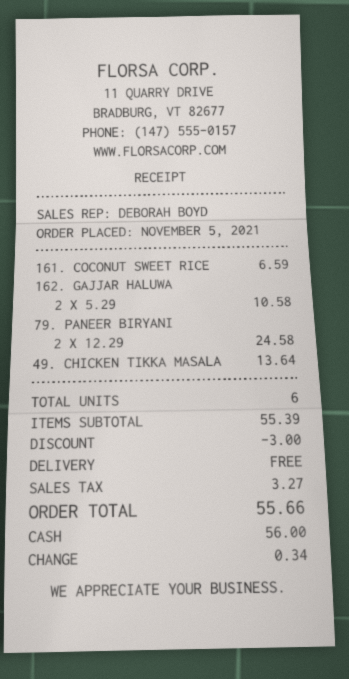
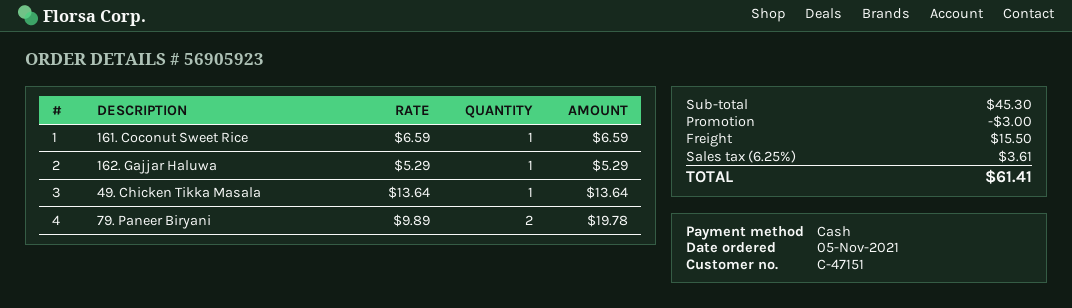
162. GAJJAR HALUWA: 2 x 5.29 = 10.58 -> 1 x 5.29 = 5.29
79. PANEER BIRYANI: 2 x 12.29 = 24.58 -> 2 x 9.89 = 19.78
subtotal: 55.39 -> 45.30
shipping: 0.00 -> 15.50
tax: 3.27 -> 3.61
total: 55.66 -> 61.41

